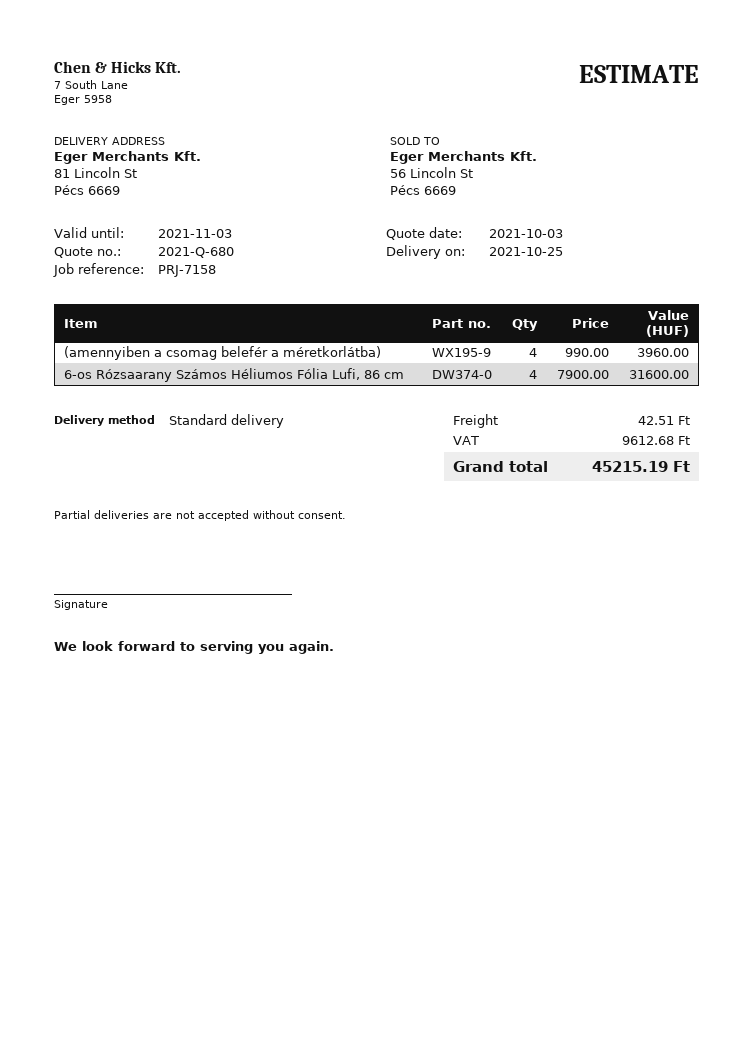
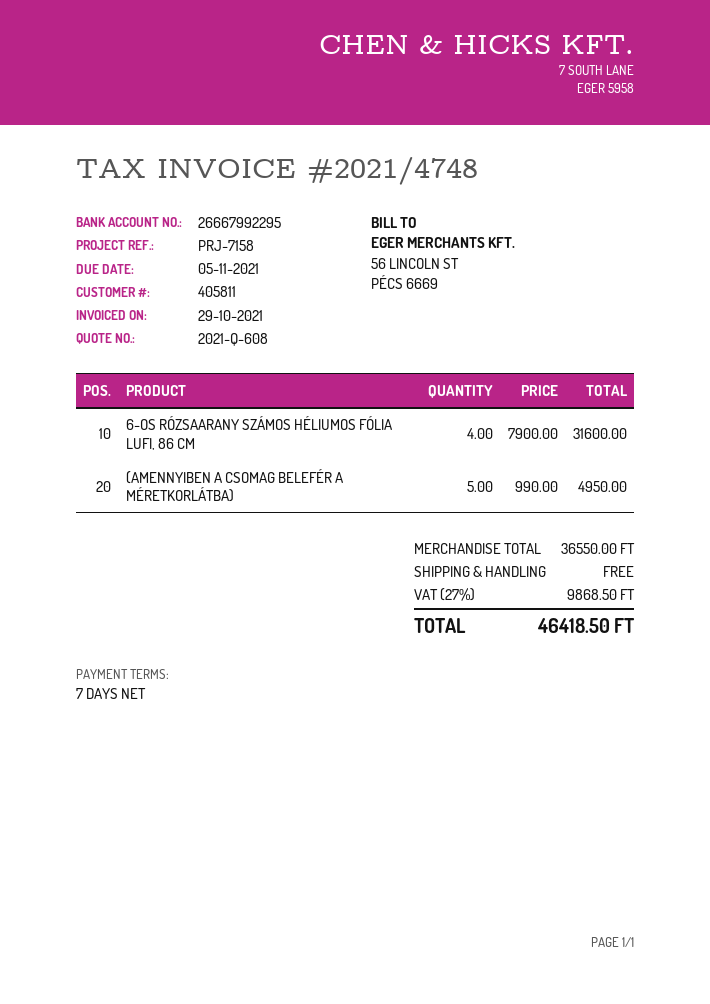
quote number: 2021-Q-680 -> 2021-Q-608
(amennyiben a csomag belefér a méretkorlátba): 4 x 990.00 = 3960.00 -> 5 x 990.00 = 4950.00
shipping: 42.51 -> 0.00
tax: 9612.68 -> 9868.50
total: 45215.19 -> 46418.50

